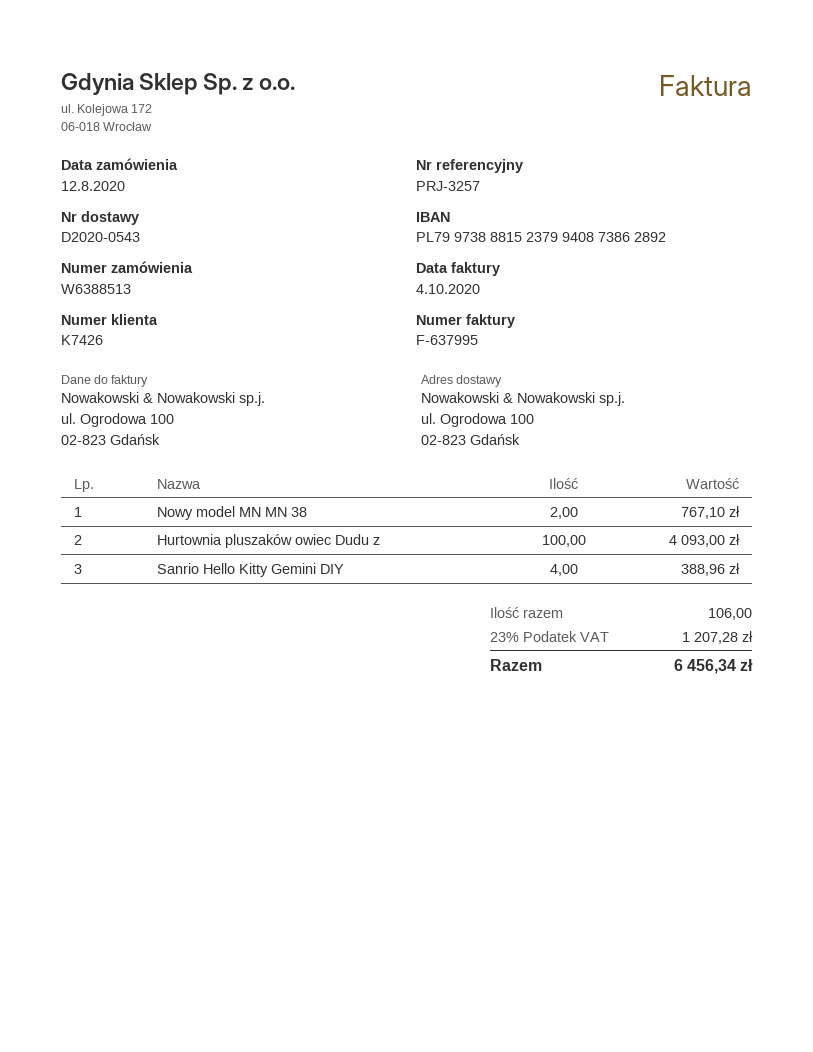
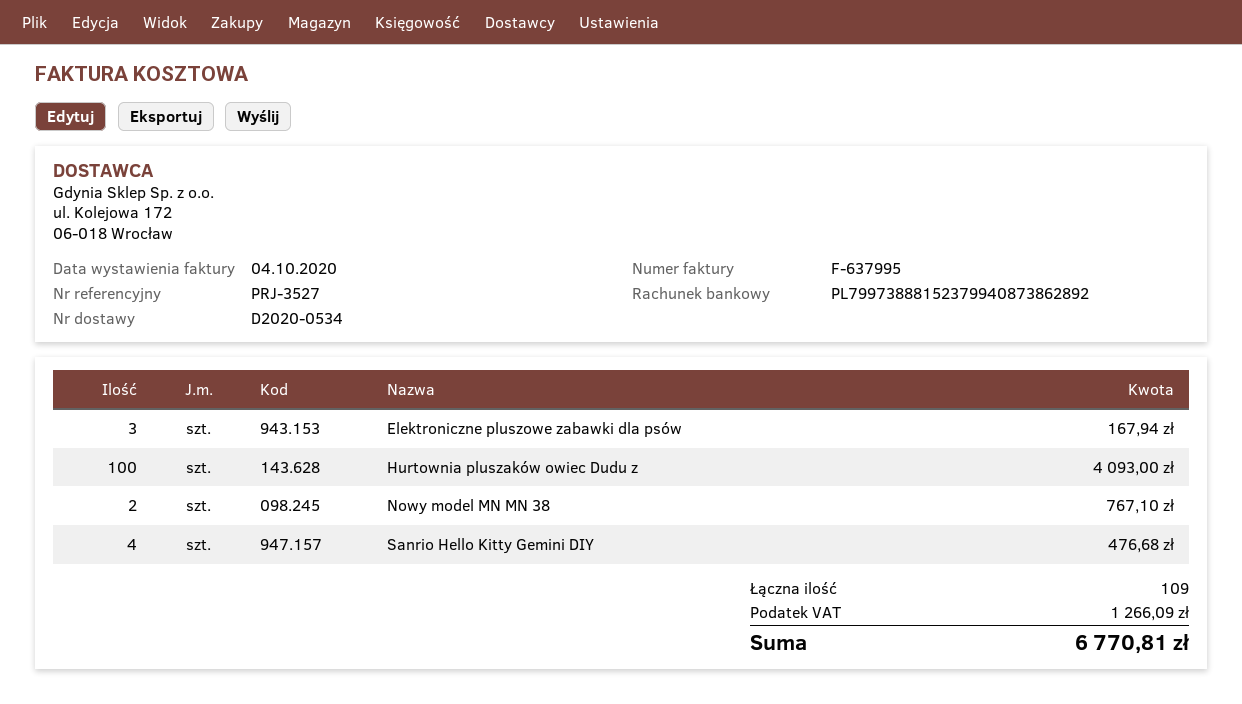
delivery note number: D2020-0543 -> D2020-0534
reference: PRJ-3257 -> PRJ-3527
Sanrio Hello Kitty Gemini DIY: 4 for 388.96 -> 4 for 476.68
Elektroniczne pluszowe zabawki dla psów: none -> 3 for 167.94
total quantity: 106 -> 109
tax: 1207.28 -> 1266.09
total: 6456.34 -> 6770.81

